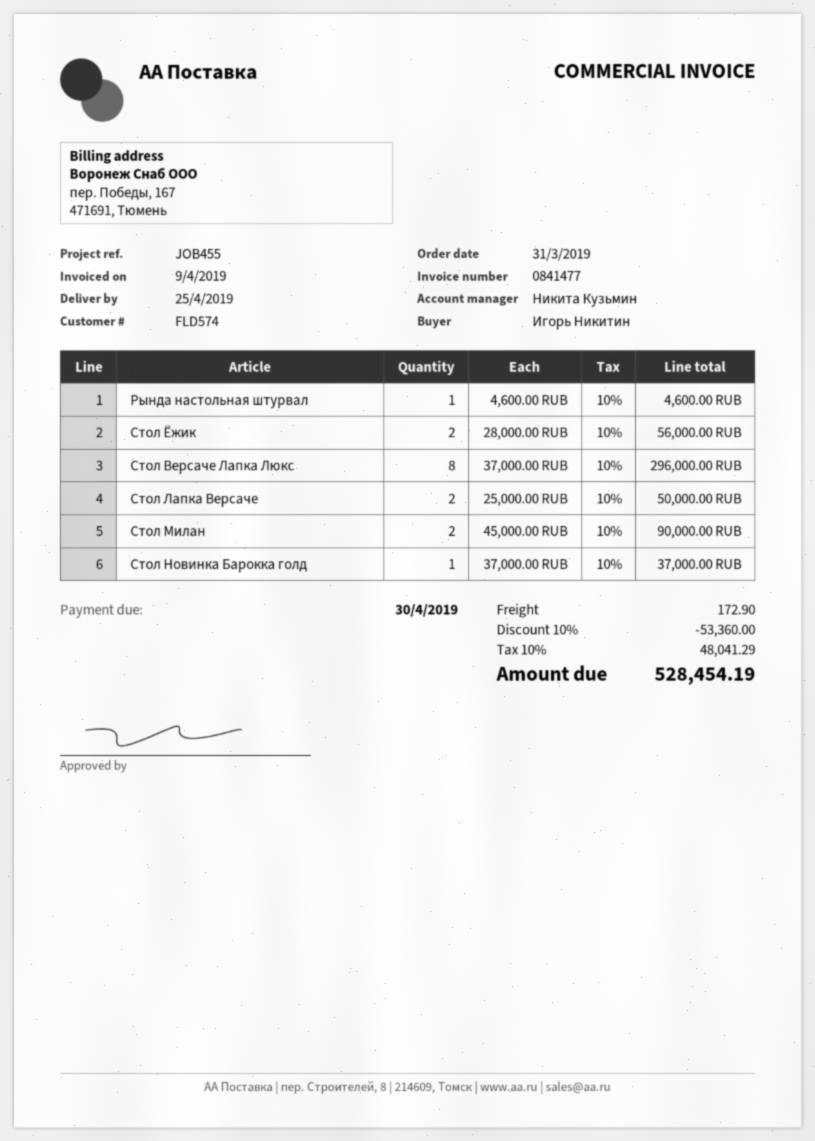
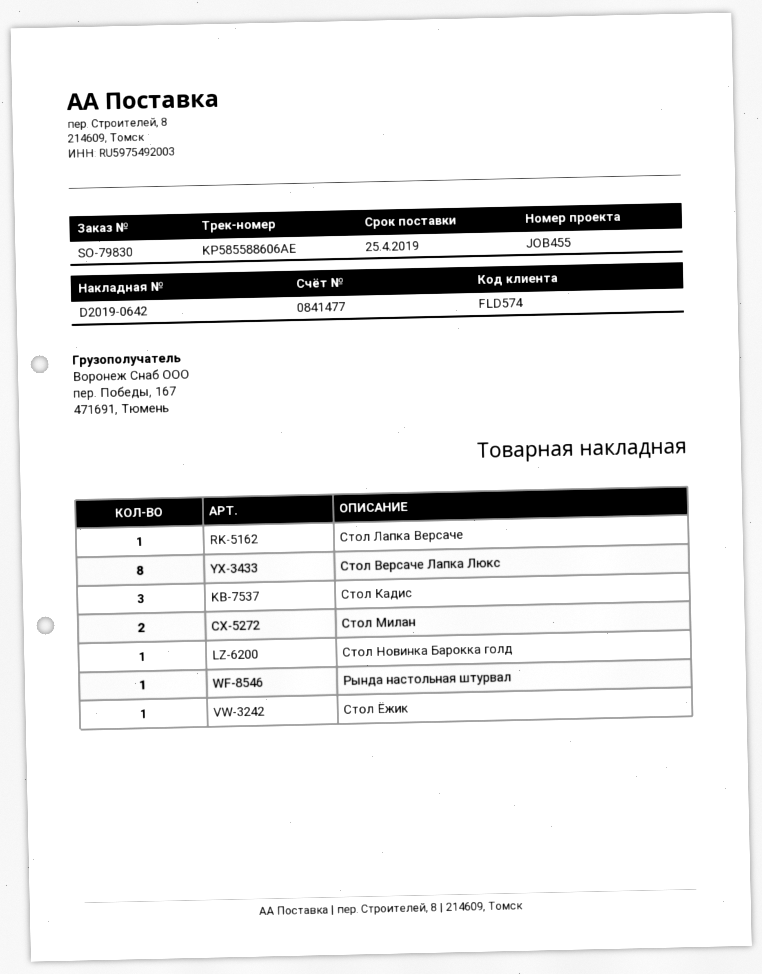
Стол Ёжик: 2 -> 1
Стол Лапка Версаче: 2 -> 1
Стол Кадис: none -> 3

